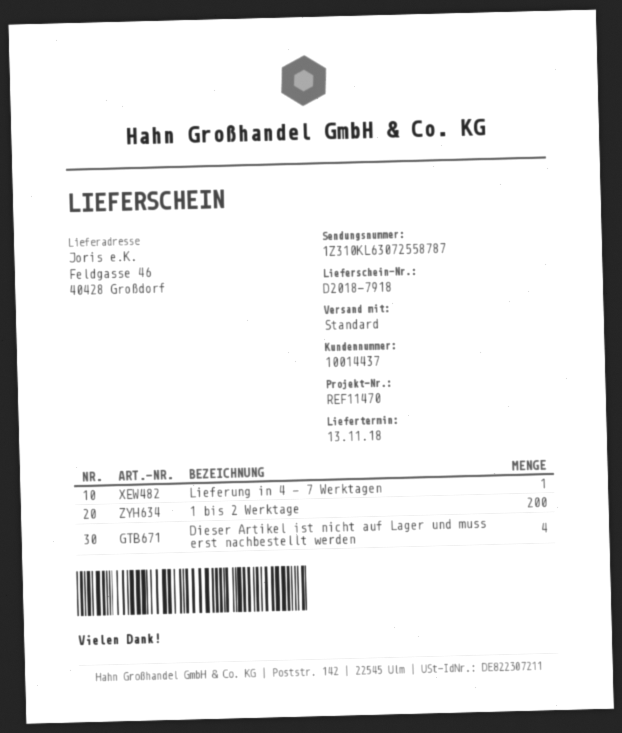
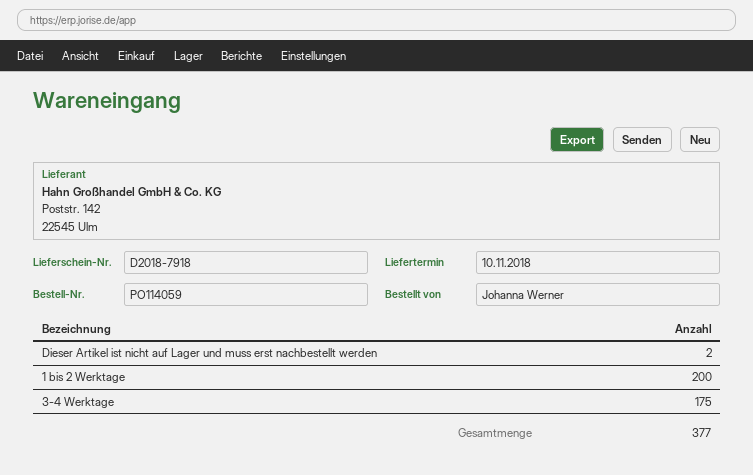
delivery date: 2018-11-13 -> 2018-11-10
Lieferung in 4 - 7 Werktagen: 1 -> none
Dieser Artikel ist nicht auf Lager und muss erst nachbestellt werden: 4 -> 2
3-4 Werktage: none -> 175

